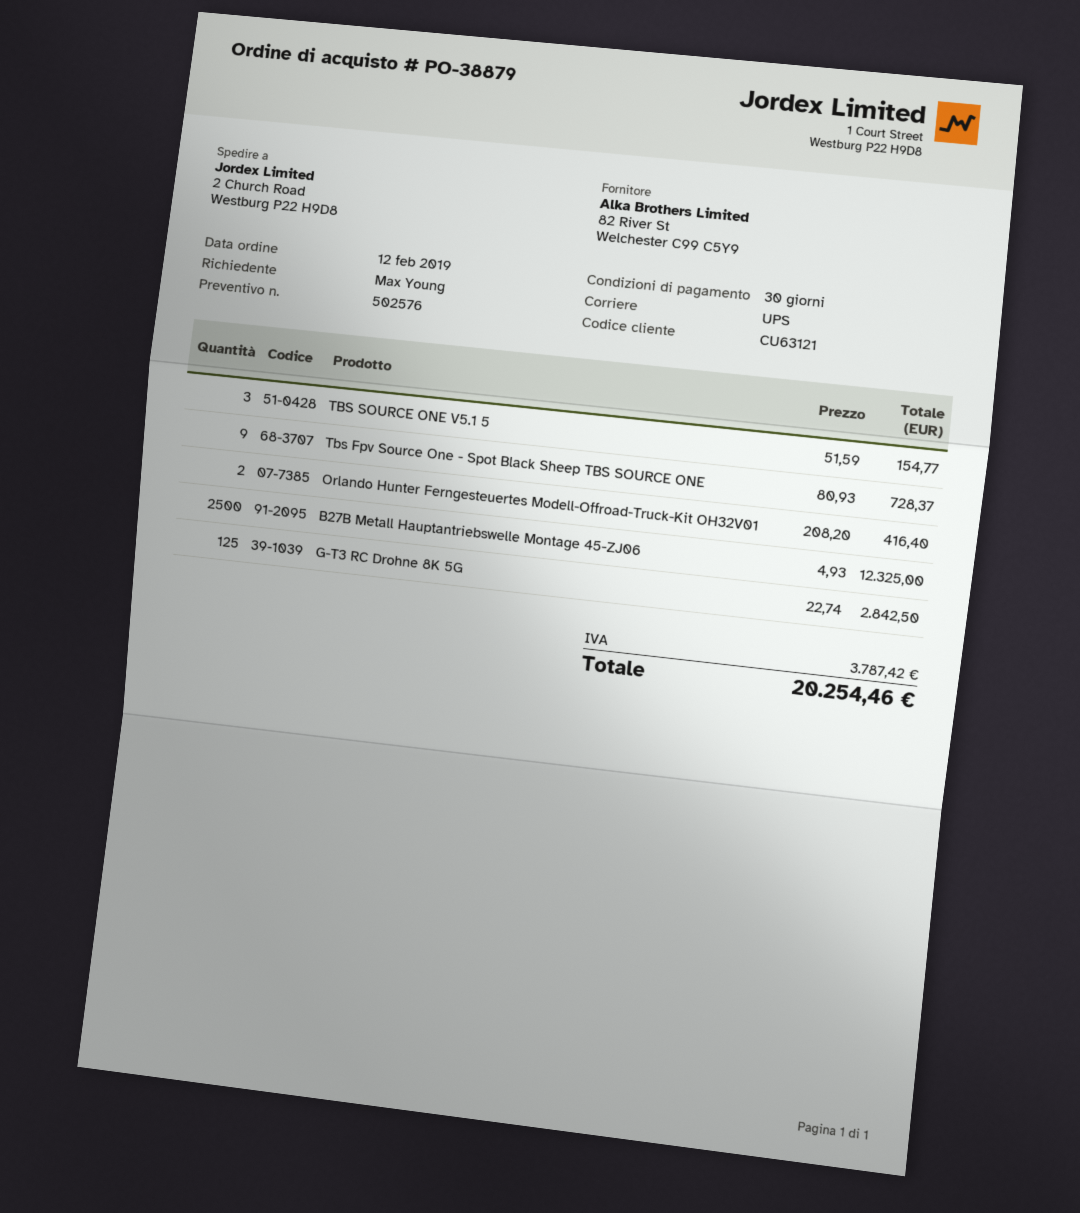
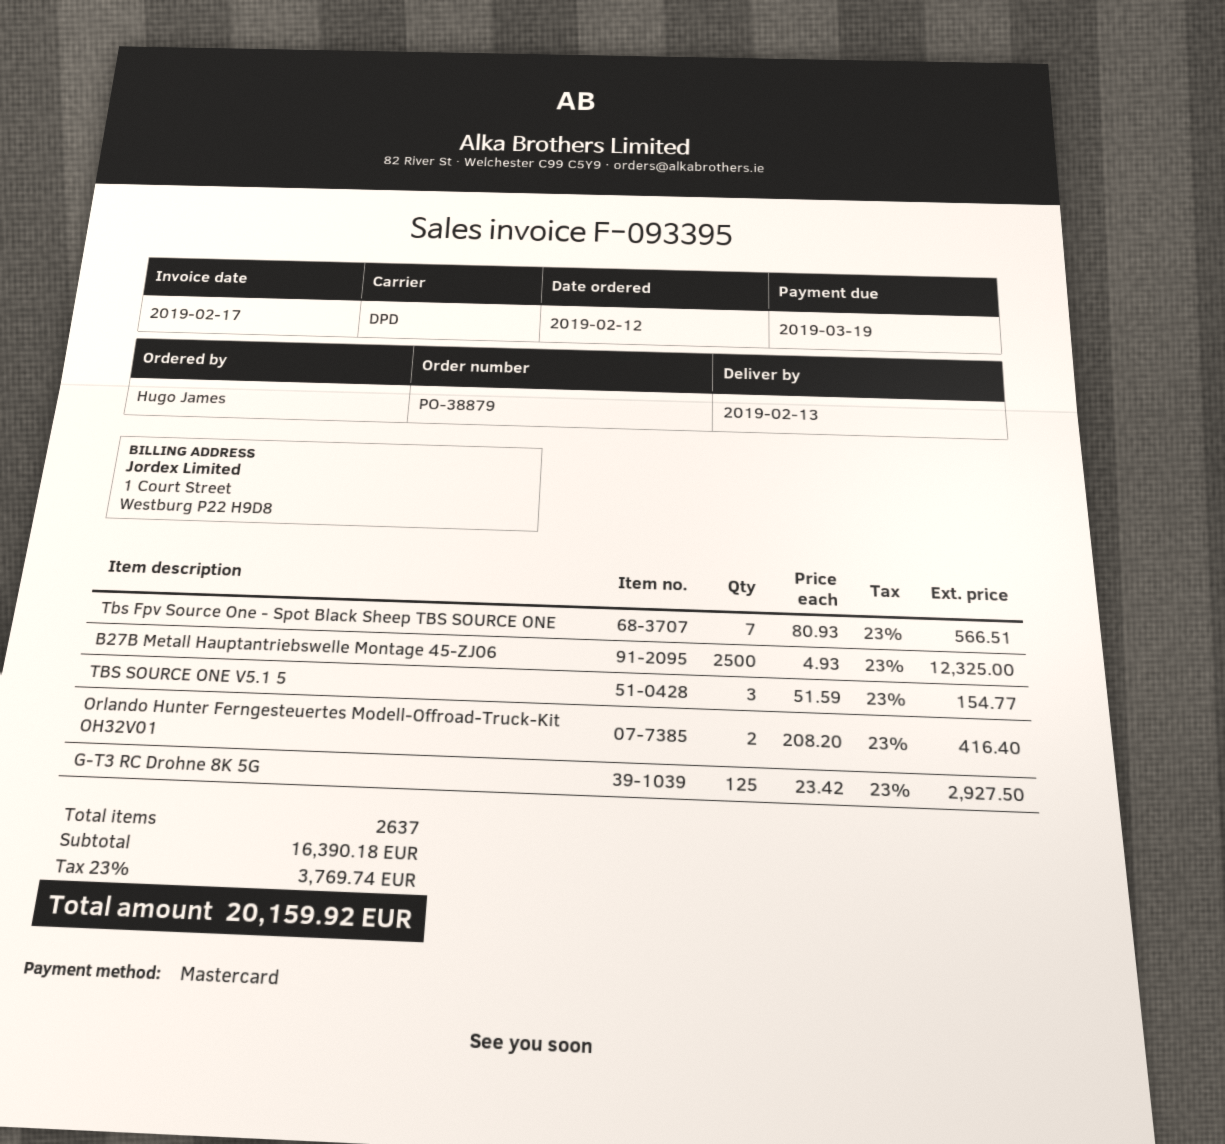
ordered by: Max Young -> Hugo James
shipping method: UPS -> DPD
Tbs Fpv Source One - Spot Black Sheep TBS SOURCE ONE: 9 x 80.93 = 728.37 -> 7 x 80.93 = 566.51
G-T3 RC Drohne 8K 5G: 125 x 22.74 = 2842.50 -> 125 x 23.42 = 2927.50
tax: 3787.42 -> 3769.74
total: 20254.46 -> 20159.92

